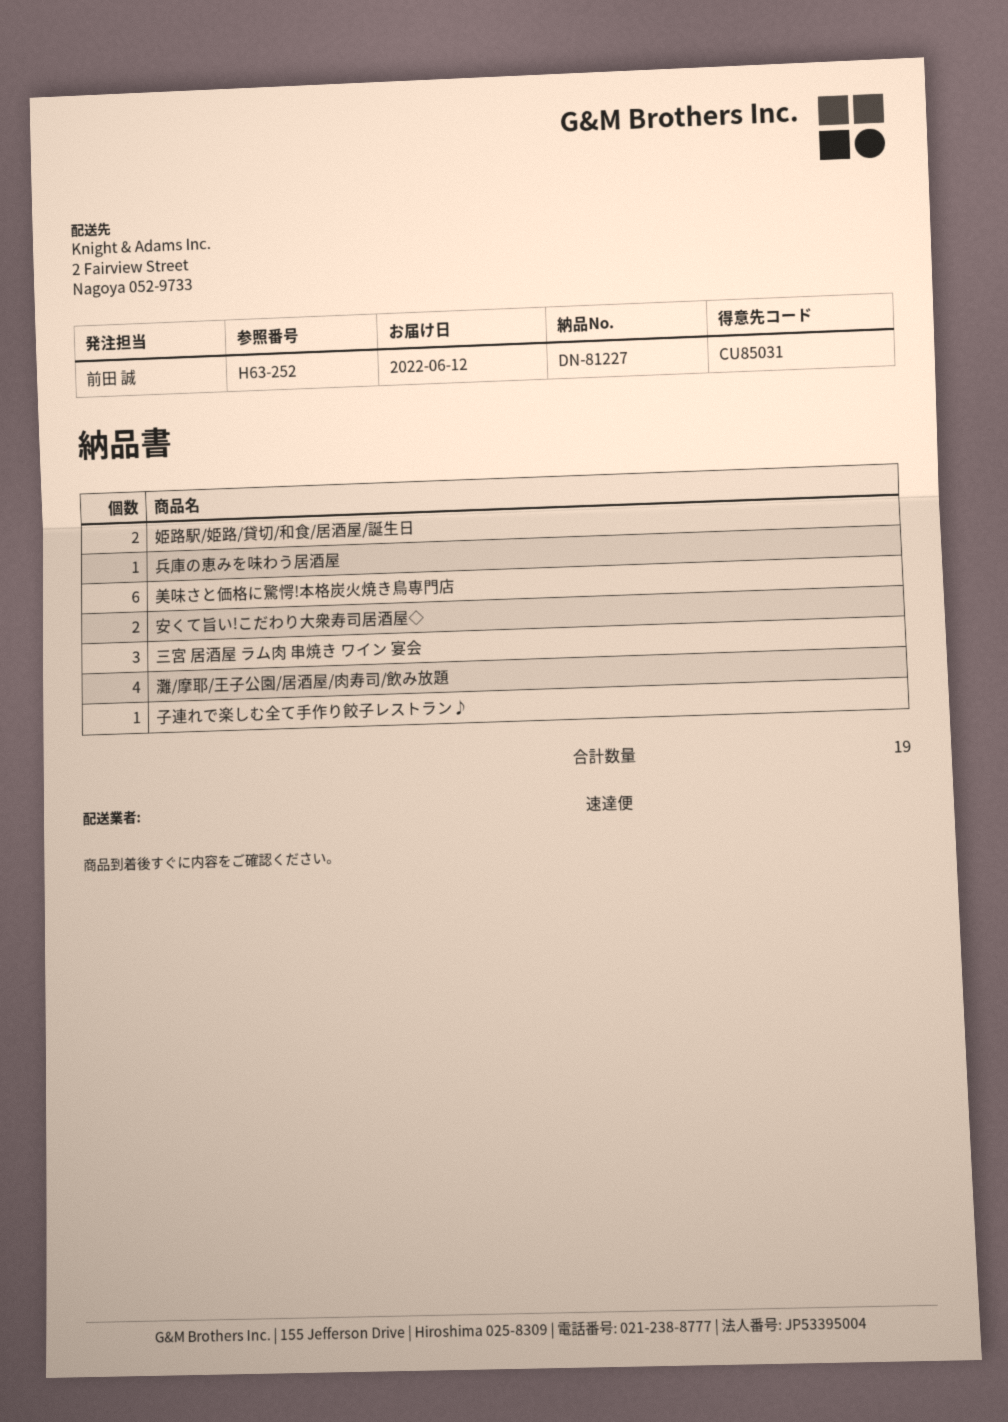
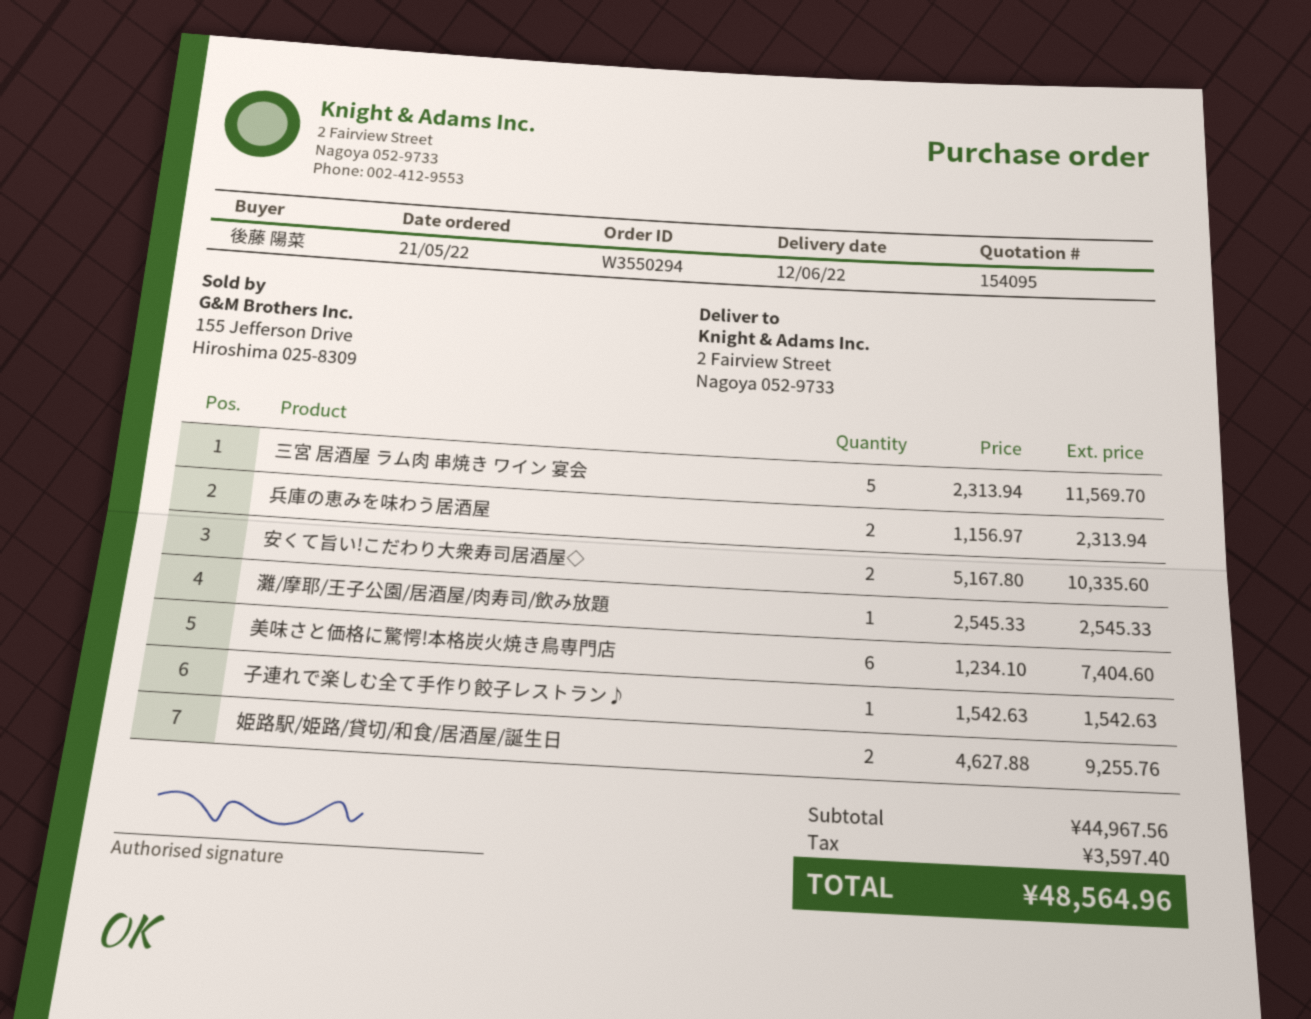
ordered by: 前田 誠 -> 後藤 陽菜
兵庫の恵みを味わう居酒屋: 1 -> 2
三宮 居酒屋 ラム肉 串焼き ワイン 宴会: 3 -> 5
灘/摩耶/王子公園/居酒屋/肉寿司/飲み放題: 4 -> 1

